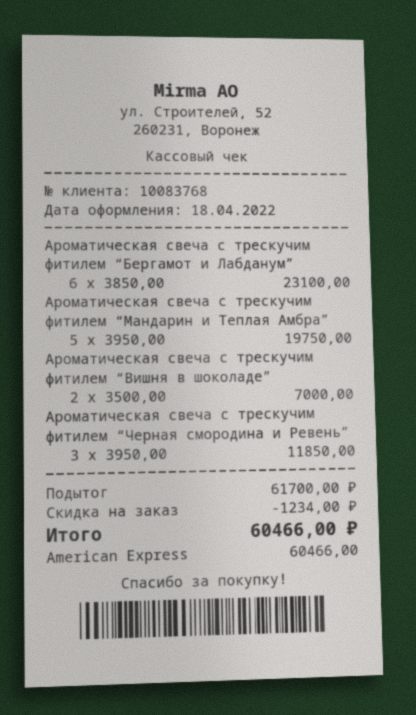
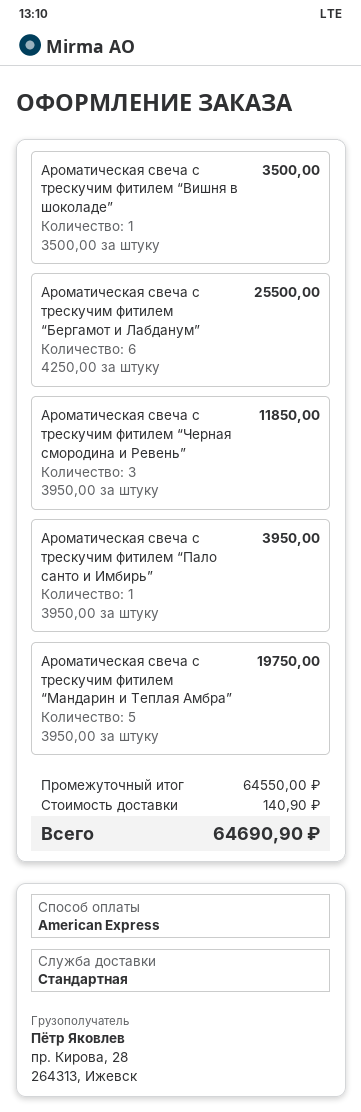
Ароматическая свеча с трескучим фитилем “Бергамот и Лабданум”: 6 x 3850.00 = 23100.00 -> 6 x 4250.00 = 25500.00
Ароматическая свеча с трескучим фитилем “Вишня в шоколаде”: 2 x 3500.00 = 7000.00 -> 1 x 3500.00 = 3500.00
Ароматическая свеча с трескучим фитилем “Пало санто и Имбирь”: none -> 1 x 3950.00 = 3950.00
subtotal: 61700.00 -> 64550.00
discount: 1234.00 -> none
shipping: none -> 140.90
total: 60466.00 -> 64690.90

